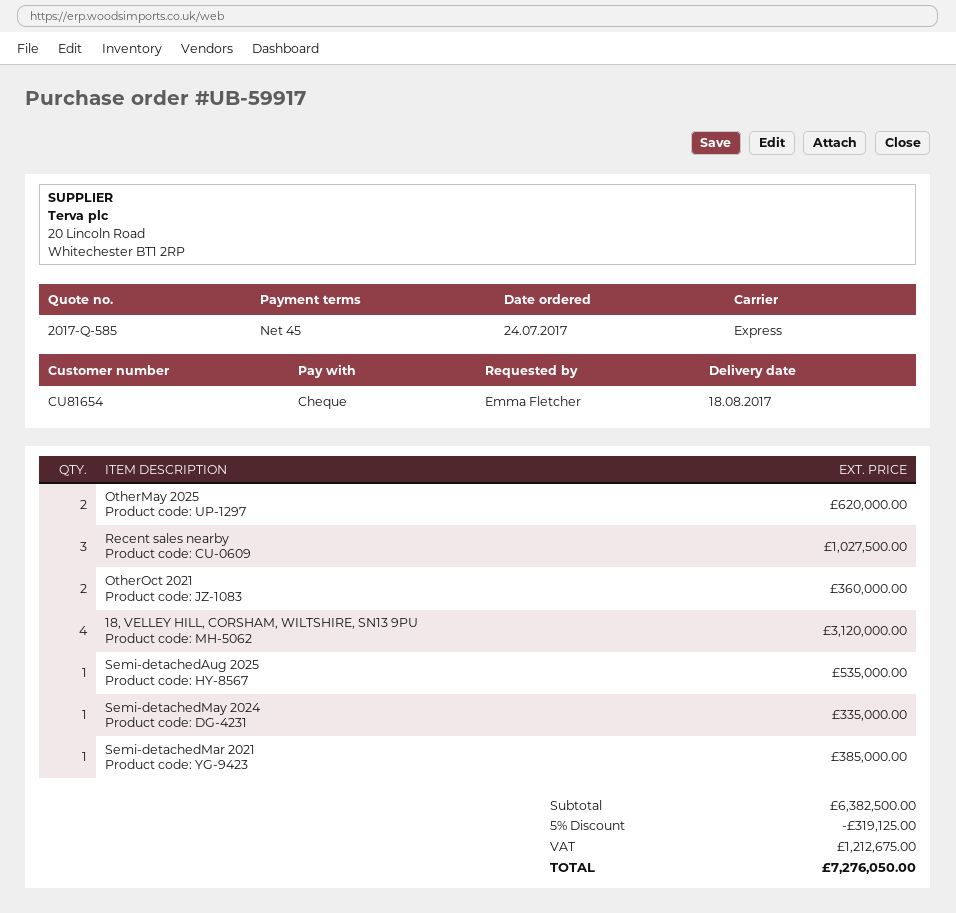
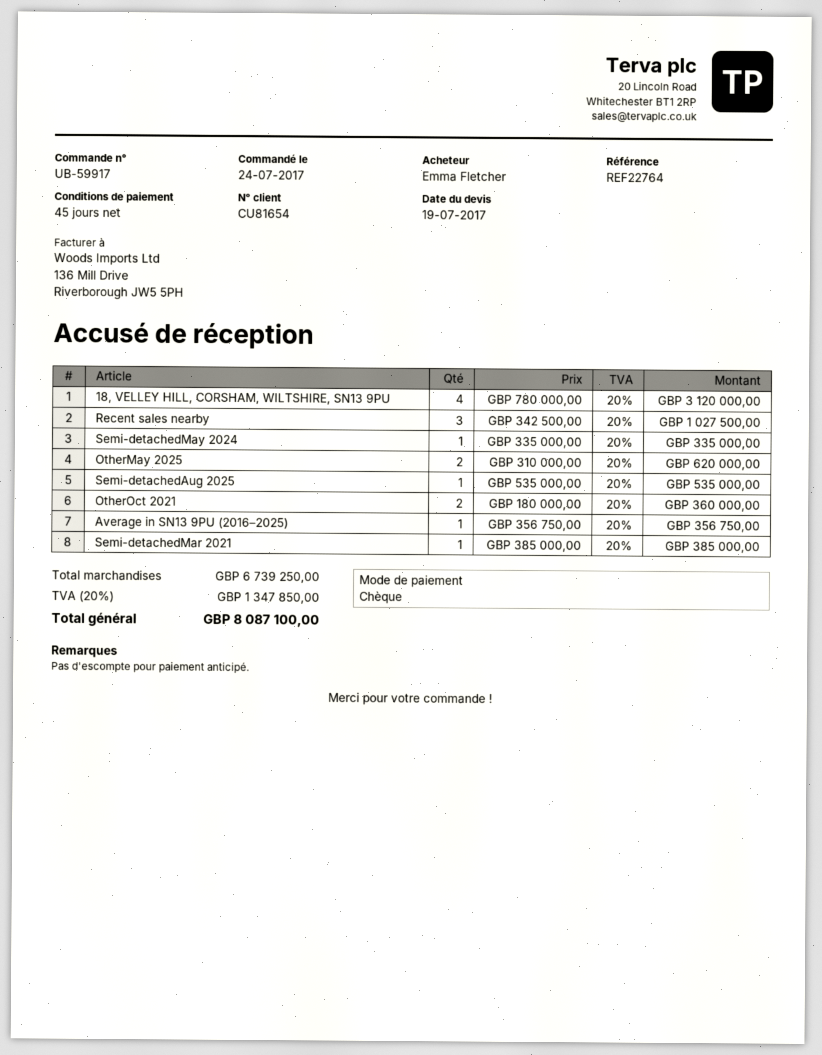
Average in SN13 9PU (2016–2025): none -> 1 for 356750.00
subtotal: 6382500.00 -> 6739250.00
discount: 5% = 319125.00 -> none
tax: 1212675.00 -> 1347850.00
total: 7276050.00 -> 8087100.00

